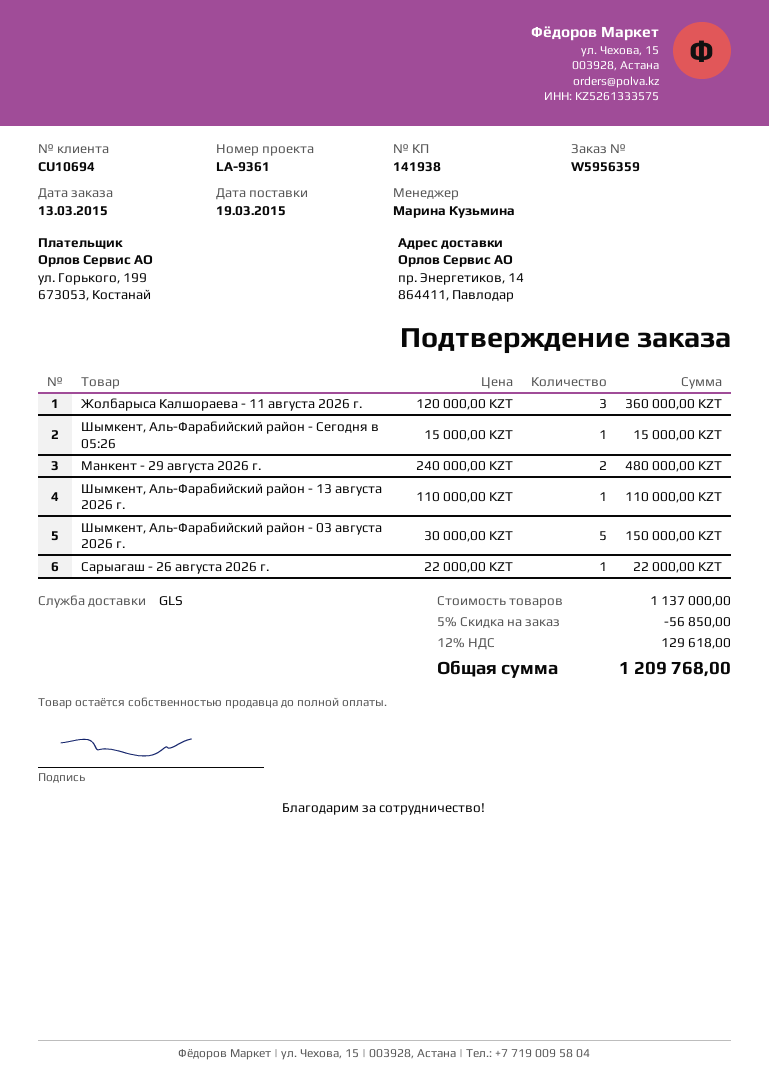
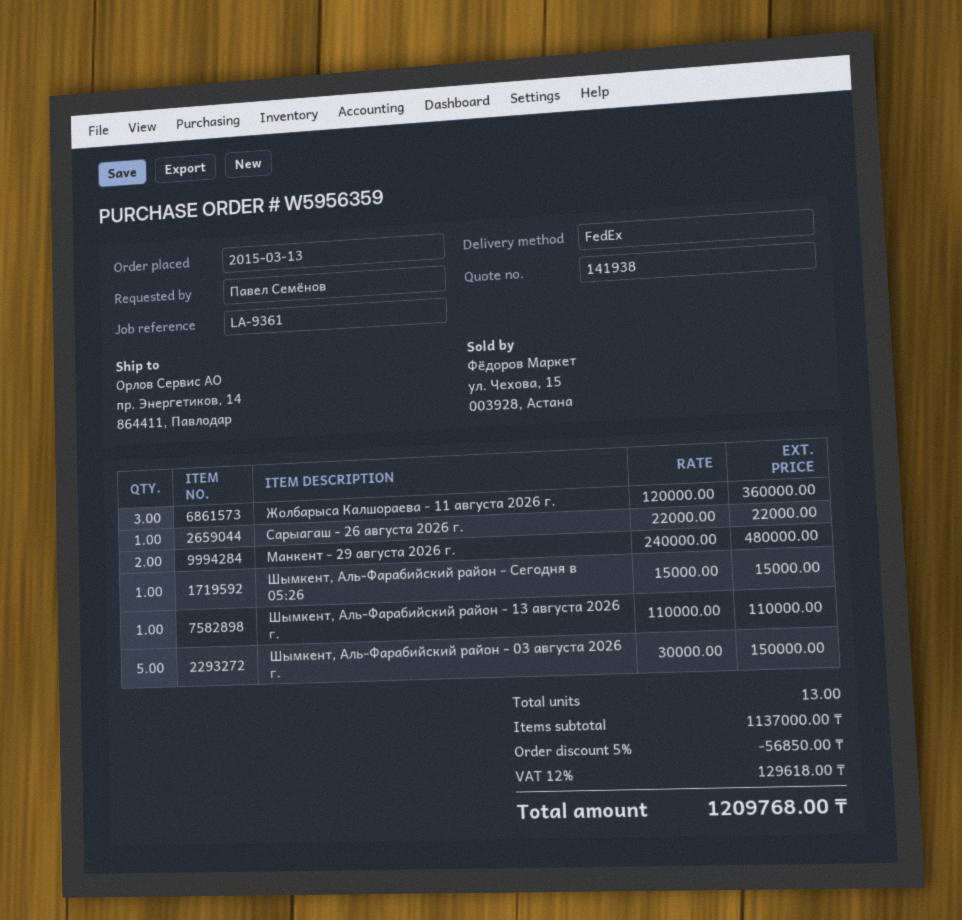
shipping method: GLS -> FedEx

